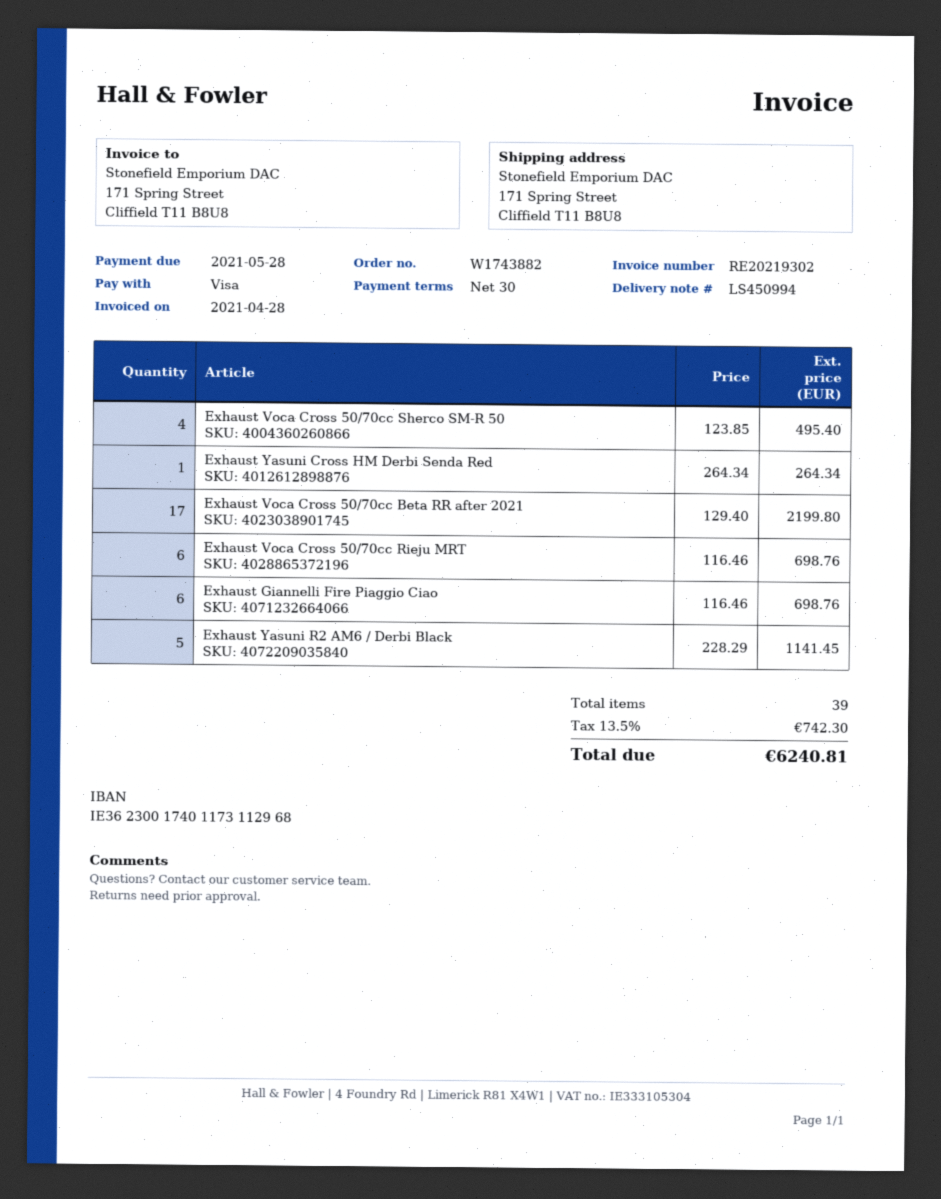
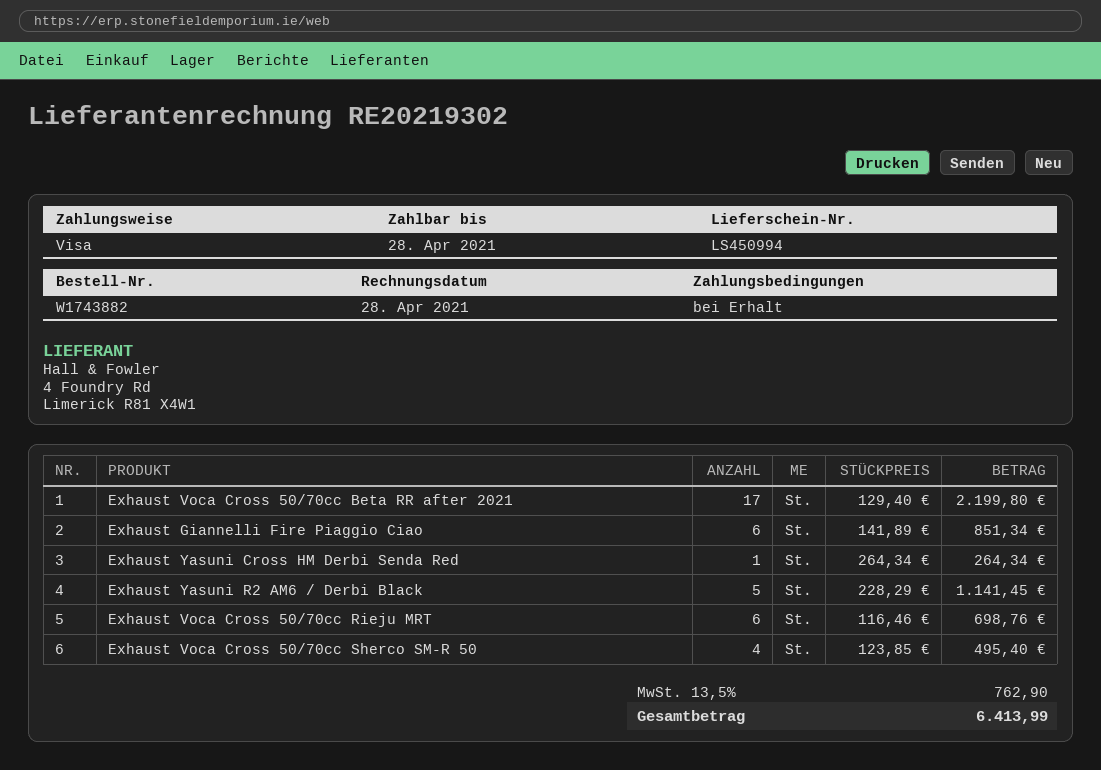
payment terms: 30 days -> on receipt
due date: 2021-05-28 -> 2021-04-28
Exhaust Giannelli Fire Piaggio Ciao: 6 x 116.46 = 698.76 -> 6 x 141.89 = 851.34
tax: 13.5% = 742.30 -> 13.5% = 762.90
total: 6240.81 -> 6413.99

